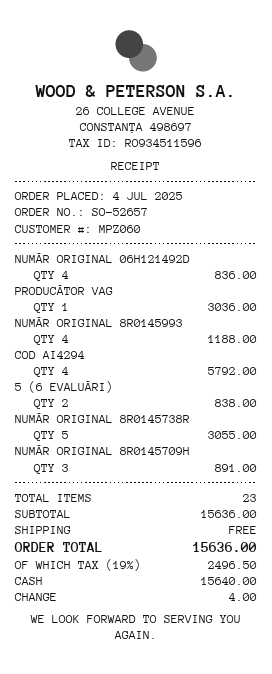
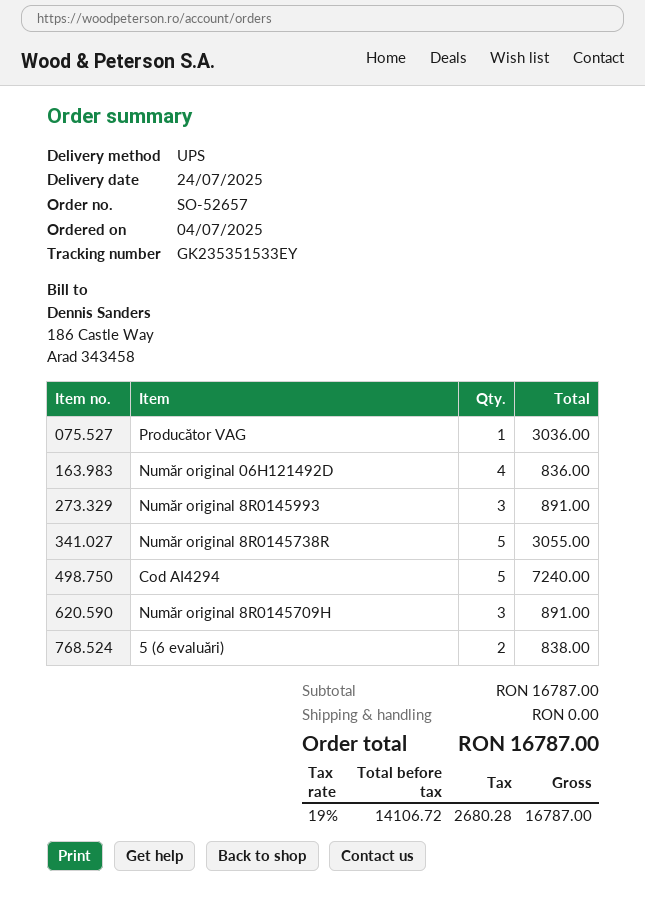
NUMĂR ORIGINAL 8R0145993: 4 for 1188.00 -> 3 for 891.00
COD AI4294: 4 for 5792.00 -> 5 for 7240.00
subtotal: 15636.00 -> 16787.00
tax: 19% = 2496.50 -> 19% = 2680.28
total: 15636.00 -> 16787.00

